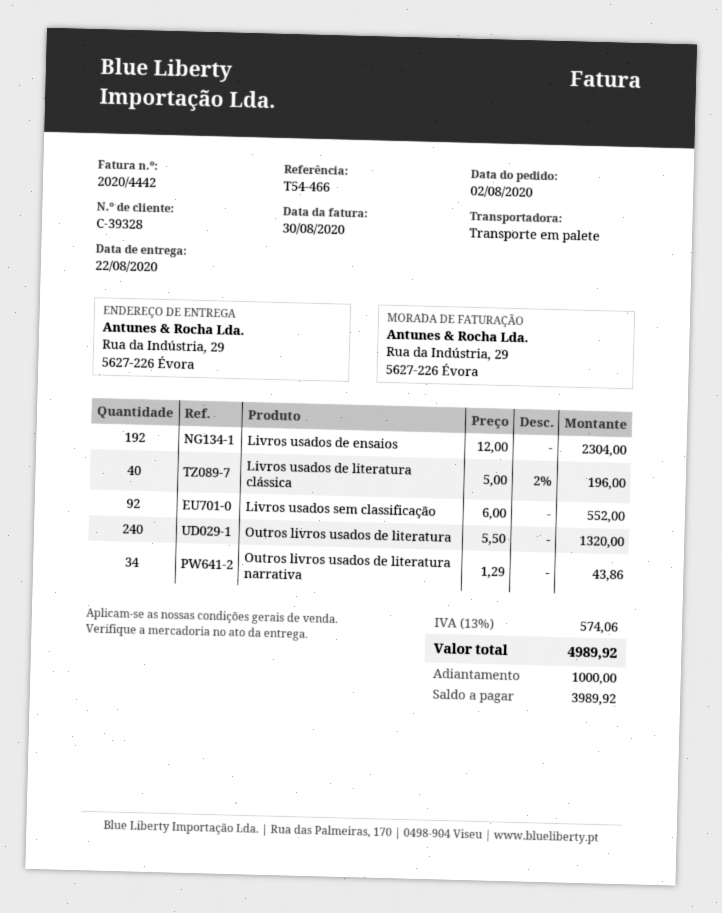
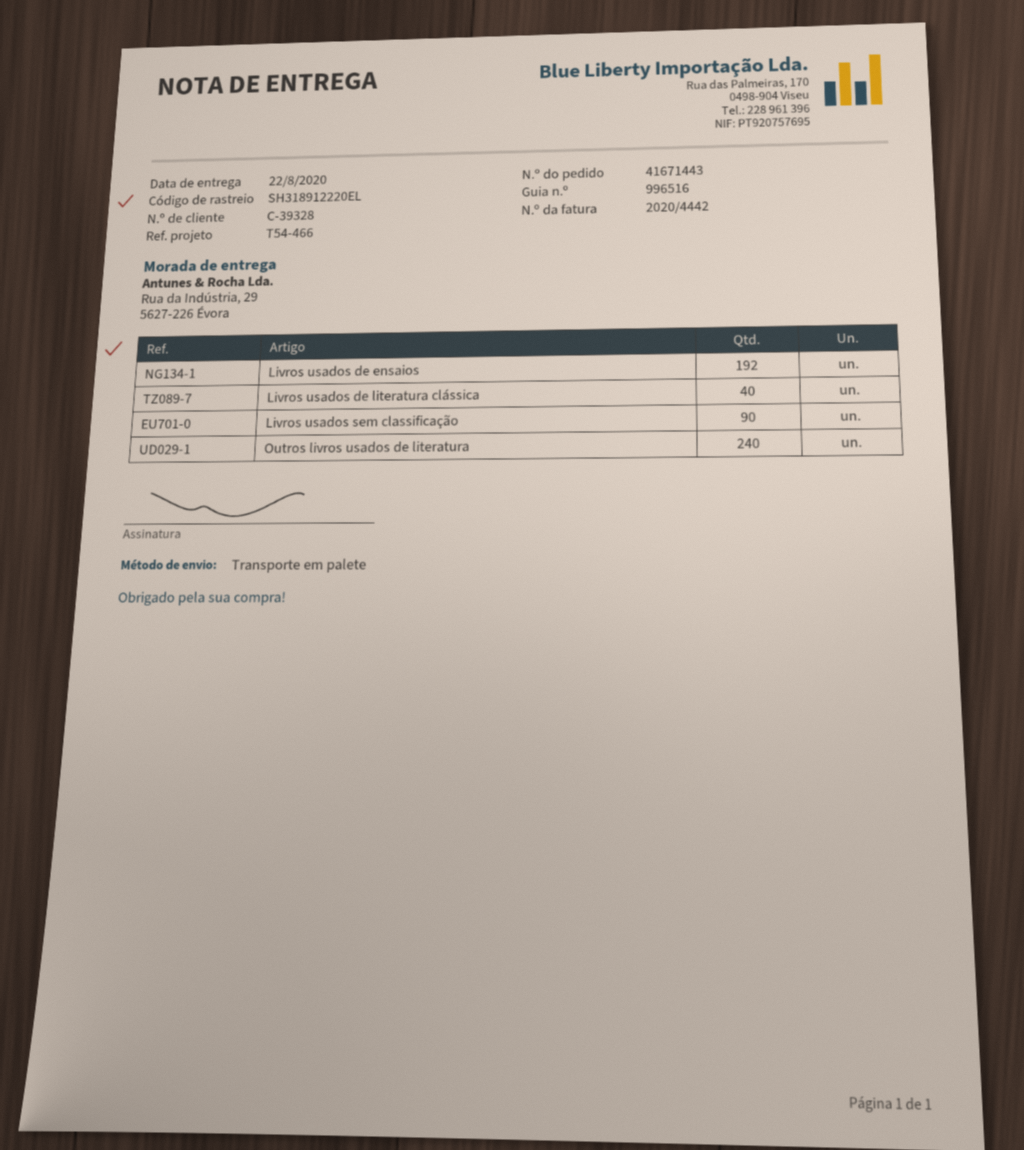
Livros usados sem classificação: 92 -> 90
Outros livros usados de literatura narrativa: 34 -> none

